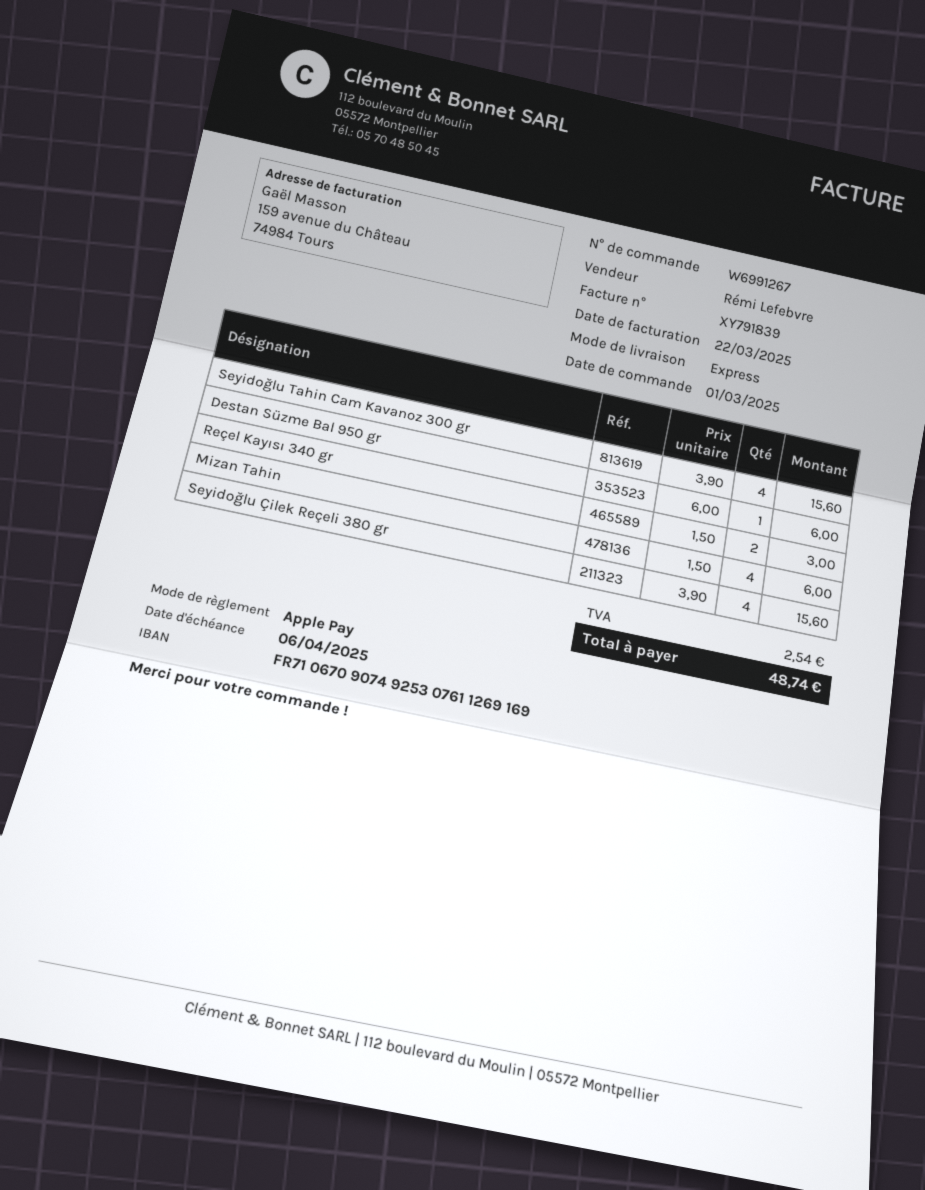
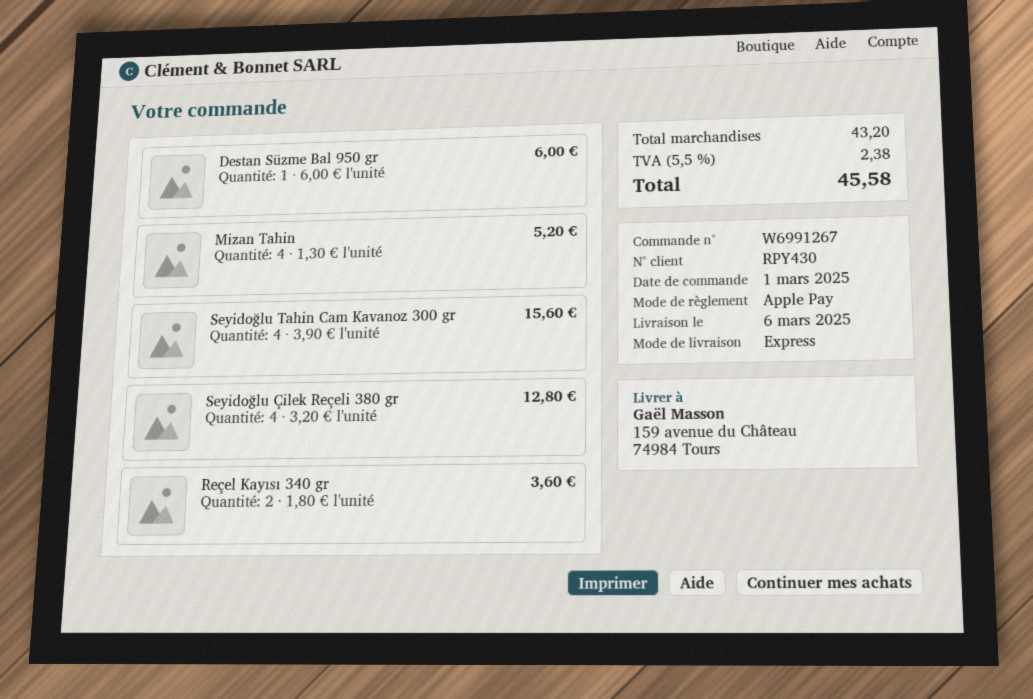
Reçel Kayısı 340 gr: 2 x 1.50 = 3.00 -> 2 x 1.80 = 3.60
Mizan Tahin: 4 x 1.50 = 6.00 -> 4 x 1.30 = 5.20
Seyidoğlu Çilek Reçeli 380 gr: 4 x 3.90 = 15.60 -> 4 x 3.20 = 12.80
tax: 2.54 -> 2.38
total: 48.74 -> 45.58

